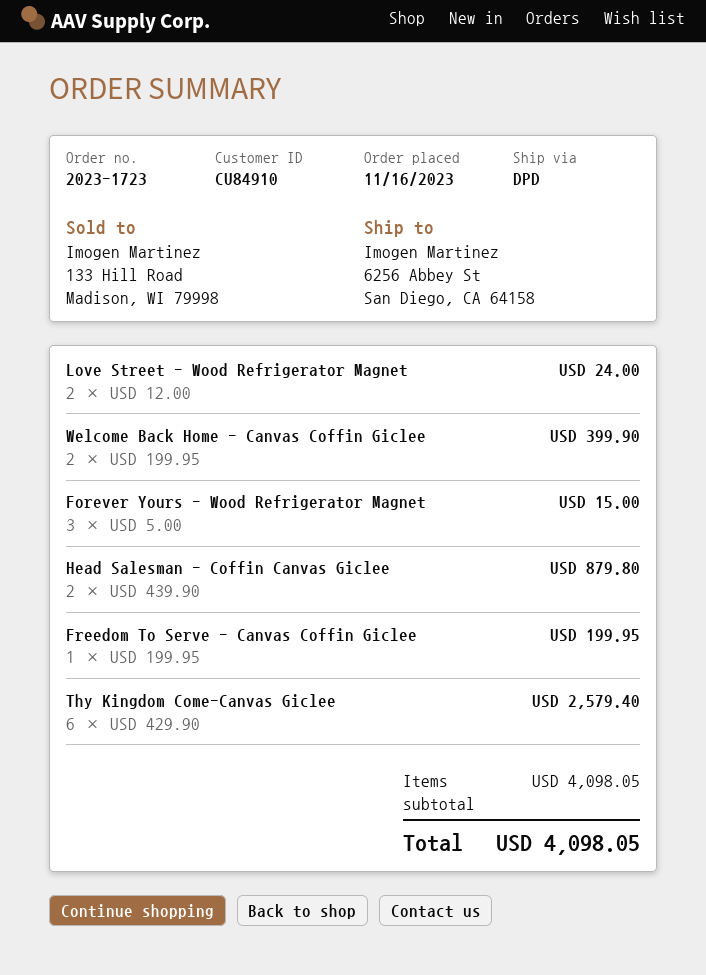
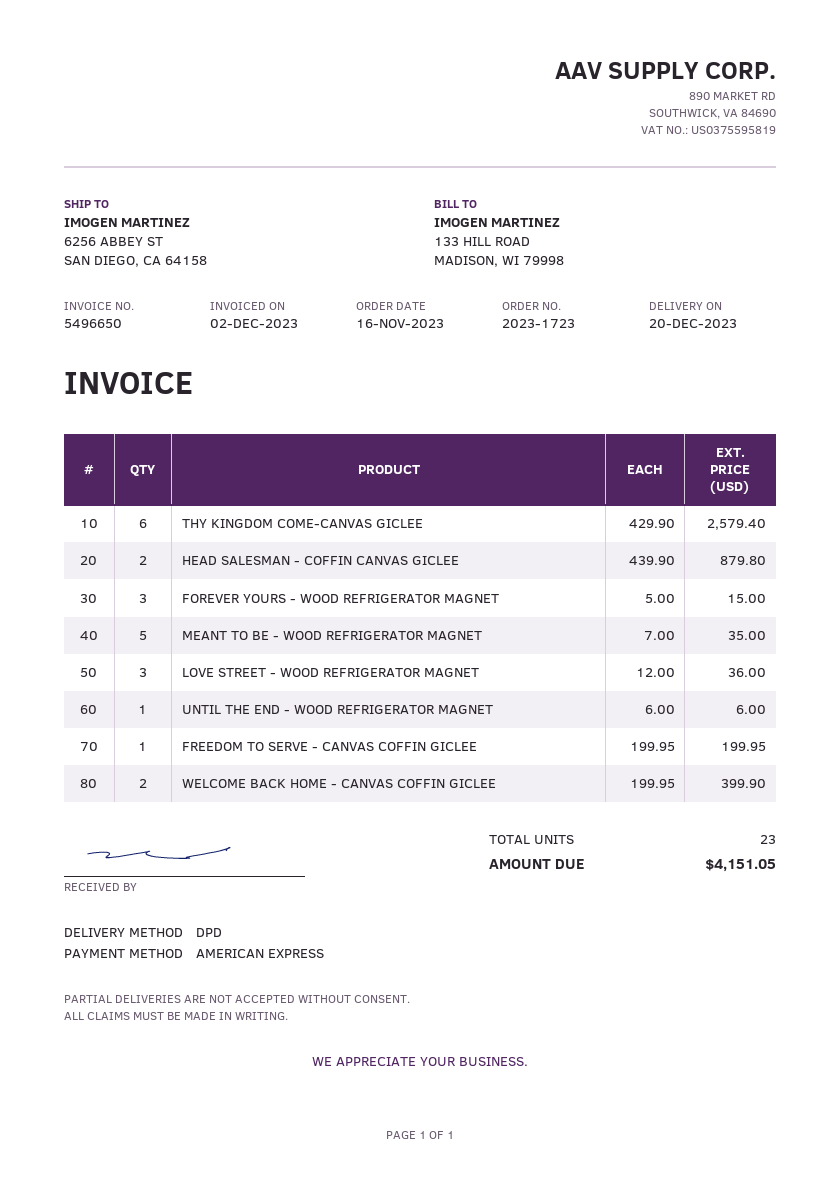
Love Street - Wood Refrigerator Magnet: 2 x 12.00 = 24.00 -> 3 x 12.00 = 36.00
MEANT TO BE - WOOD REFRIGERATOR MAGNET: none -> 5 x 7.00 = 35.00
UNTIL THE END - WOOD REFRIGERATOR MAGNET: none -> 1 x 6.00 = 6.00
total: 4098.05 -> 4151.05

